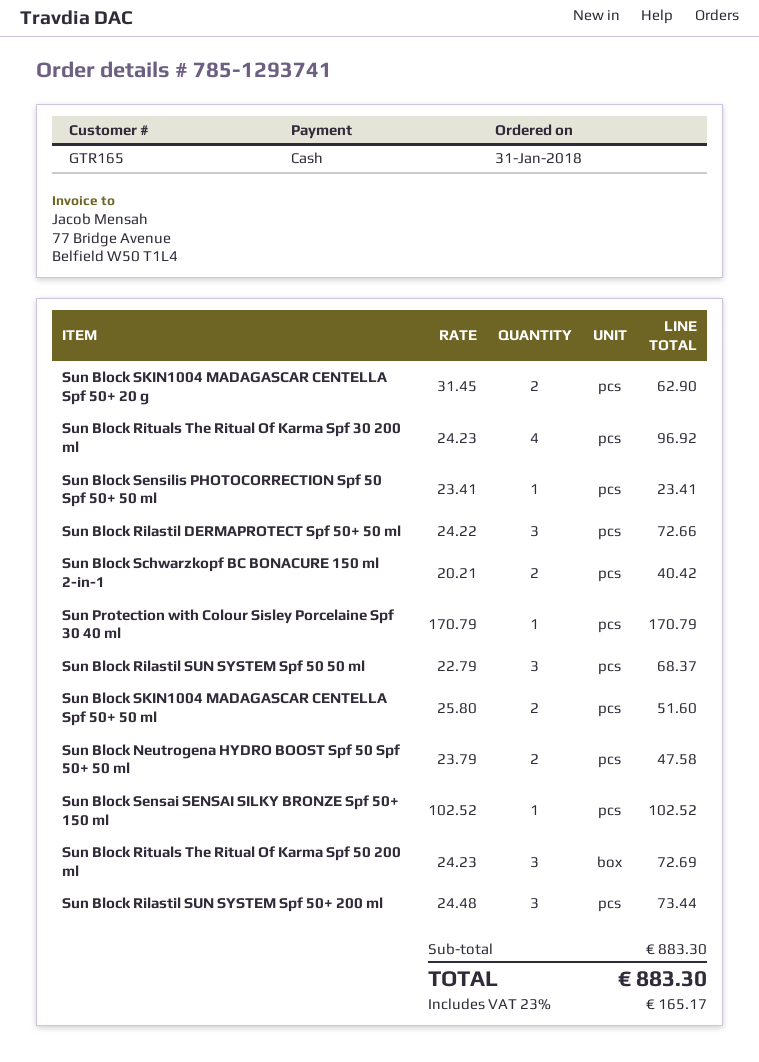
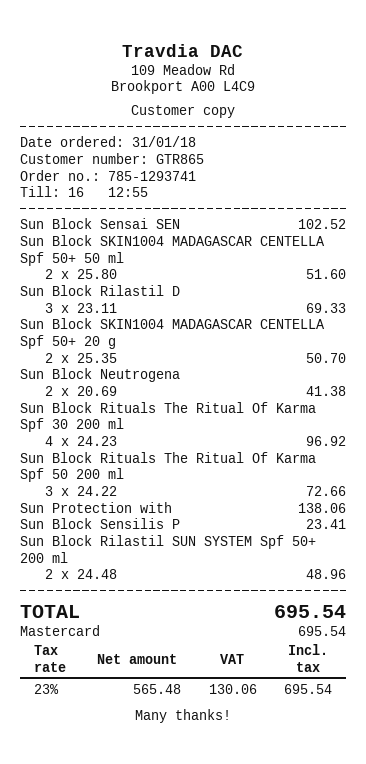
customer number: GTR165 -> GTR865
payment method: cash -> Mastercard
Sun Block SKIN1004 MADAGASCAR CENTELLA Spf 50+ 20 g: 2 x 31.45 = 62.90 -> 2 x 25.35 = 50.70
Sun Block Rilastil DERMAPROTECT Spf 50+ 50 ml: 3 x 24.22 = 72.66 -> 3 x 23.11 = 69.33
Sun Block Schwarzkopf BC BONACURE 150 ml 2-in-1: 2 x 20.21 = 40.42 -> none
Sun Protection with Colour Sisley Porcelaine Spf 30 40 ml: 1 x 170.79 = 170.79 -> 1 x 138.06 = 138.06
Sun Block Rilastil SUN SYSTEM Spf 50 50 ml: 3 x 22.79 = 68.37 -> none
Sun Block Neutrogena HYDRO BOOST Spf 50 Spf 50+ 50 ml: 2 x 23.79 = 47.58 -> 2 x 20.69 = 41.38
Sun Block Rituals The Ritual Of Karma Spf 50 200 ml: 3 x 24.23 = 72.69 -> 3 x 24.22 = 72.66
Sun Block Rilastil SUN SYSTEM Spf 50+ 200 ml: 3 x 24.48 = 73.44 -> 2 x 24.48 = 48.96
tax: 23% = 165.17 -> 23% = 130.06
total: 883.30 -> 695.54

